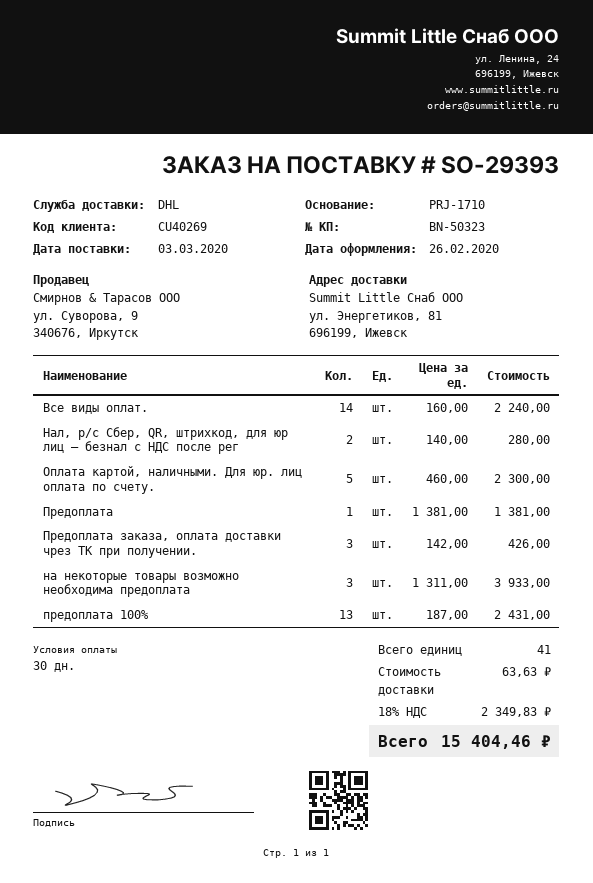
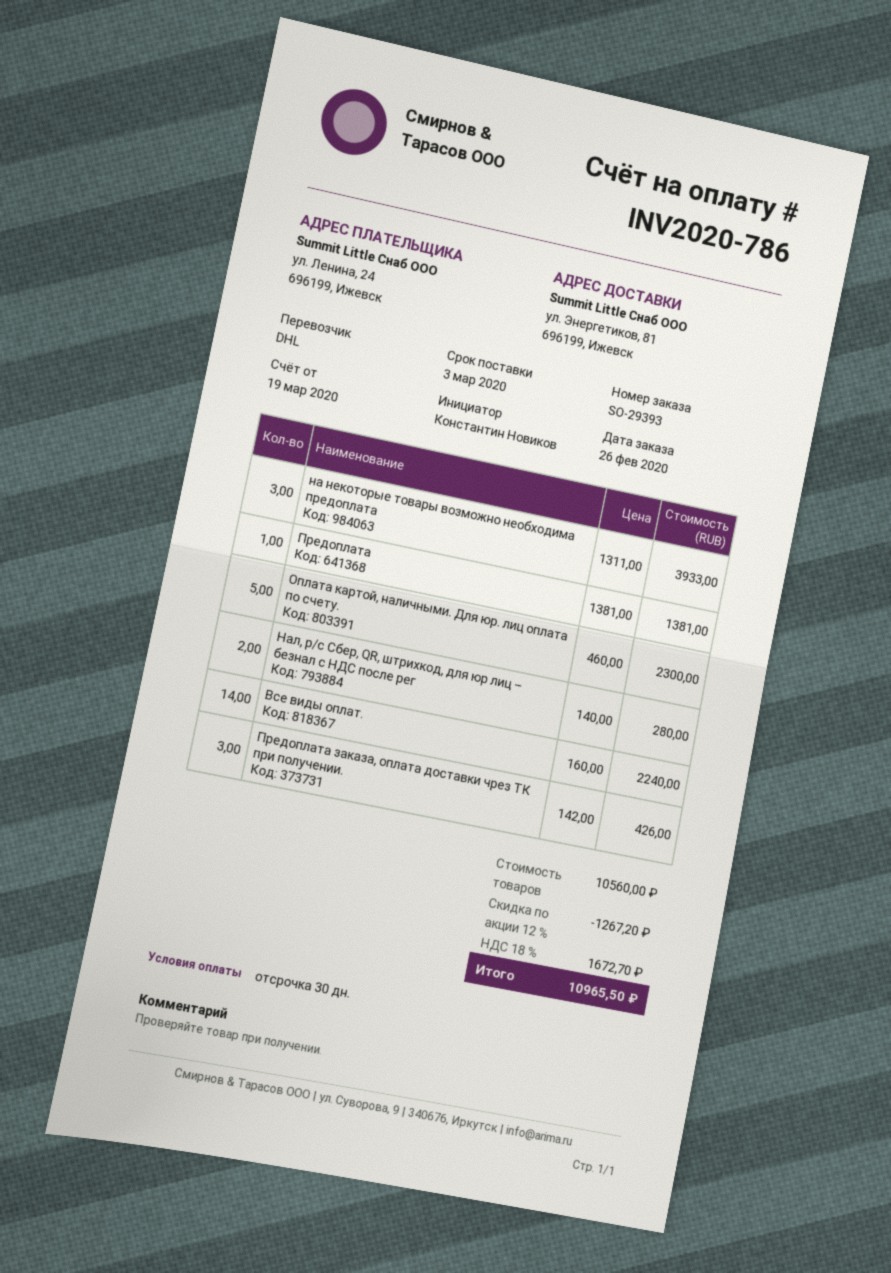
предоплата 100%: 13 x 187.00 = 2431.00 -> none
discount: none -> 12% = 1267.20
shipping: 63.63 -> none
tax: 18% = 2349.83 -> 18% = 1672.70
total: 15404.46 -> 10965.50

